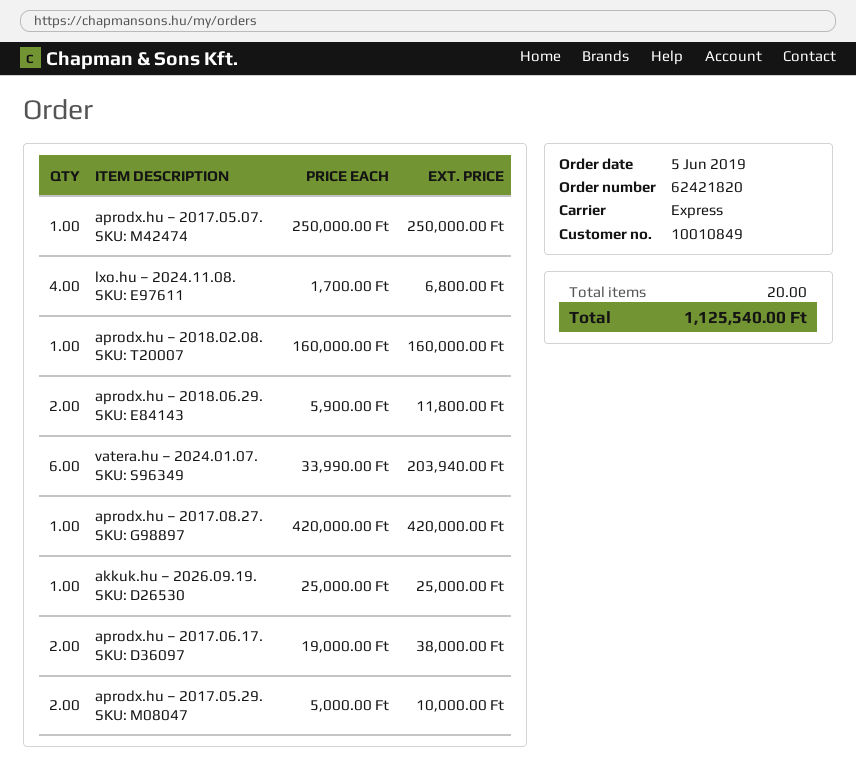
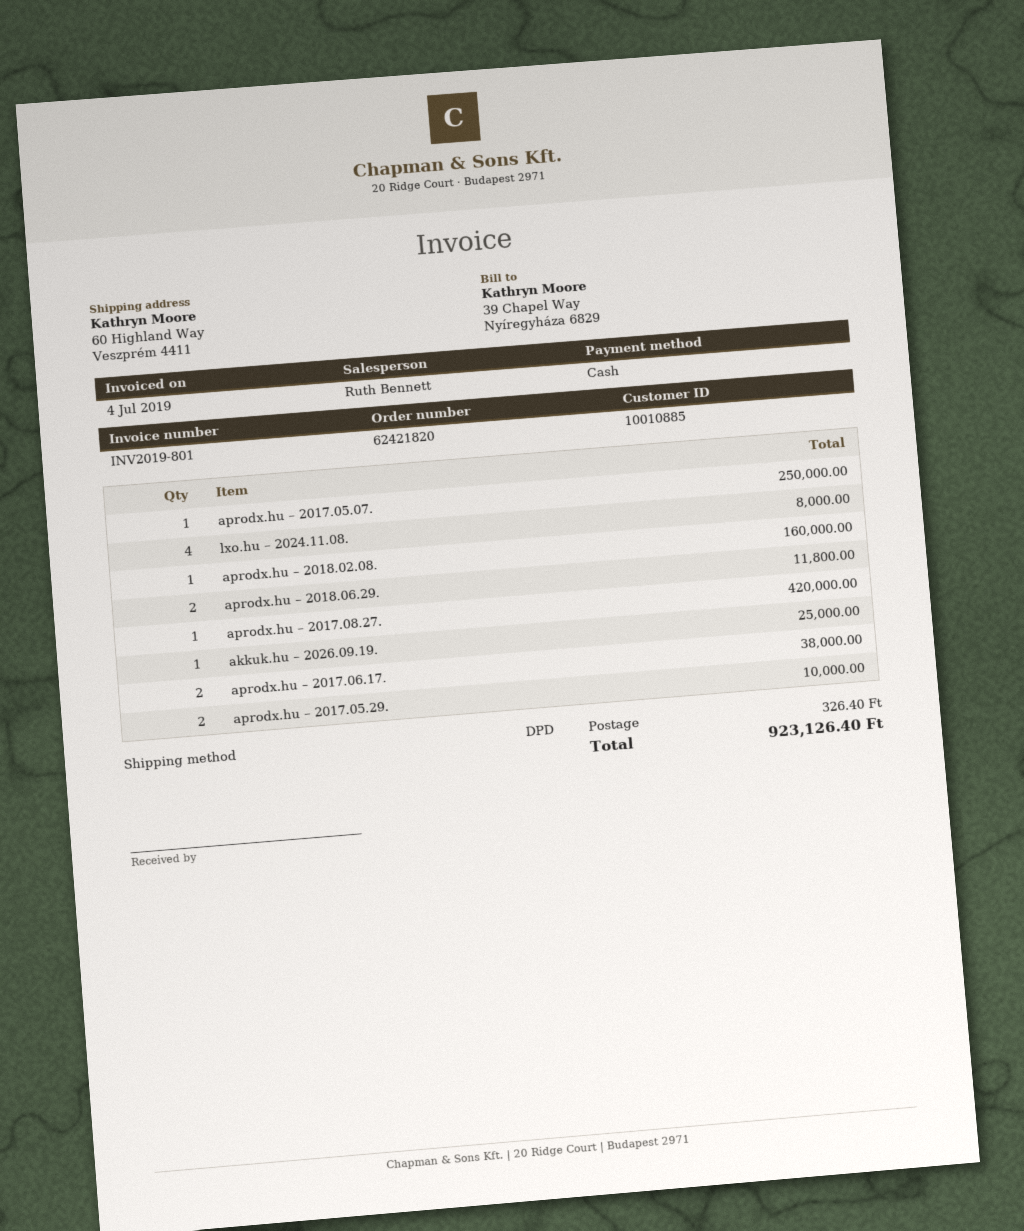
customer number: 10010849 -> 10010885
shipping method: express -> DPD
lxo.hu – 2024.11.08.: 4 for 6800.00 -> 4 for 8000.00
vatera.hu – 2024.01.07.: 6 for 203940.00 -> none
shipping: none -> 326.40
total: 1125540.00 -> 923126.40

